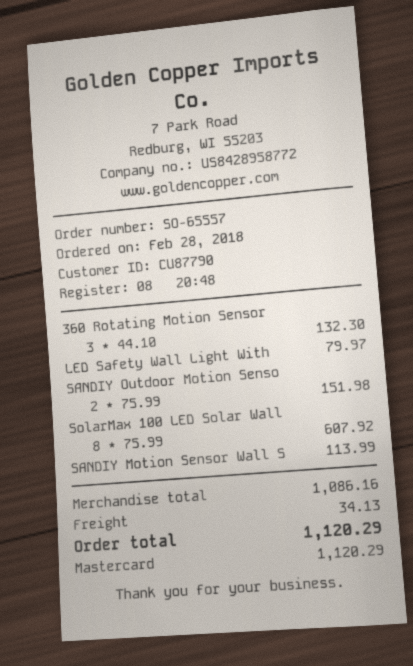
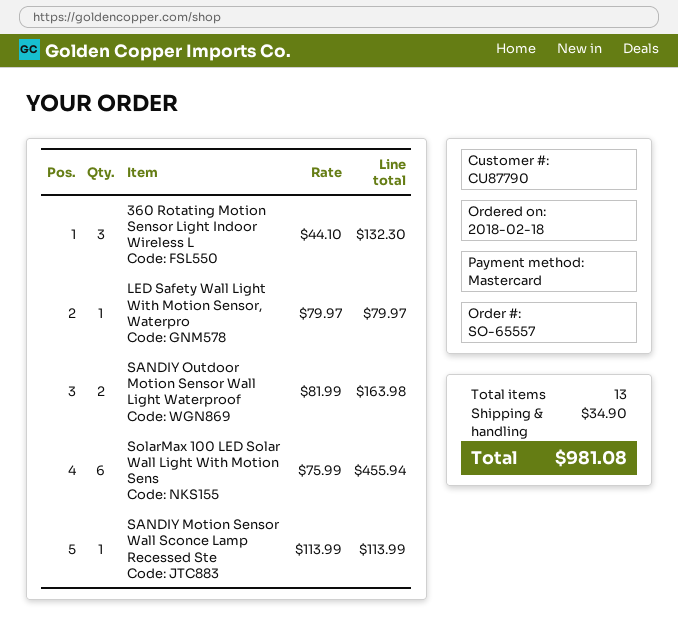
order date: 2018-02-28 -> 2018-02-18
SANDIY Outdoor Motion Senso: 2 x 75.99 = 151.98 -> 2 x 81.99 = 163.98
SolarMax 100 LED Solar Wall: 8 x 75.99 = 607.92 -> 6 x 75.99 = 455.94
shipping: 34.13 -> 34.90
total: 1120.29 -> 981.08

